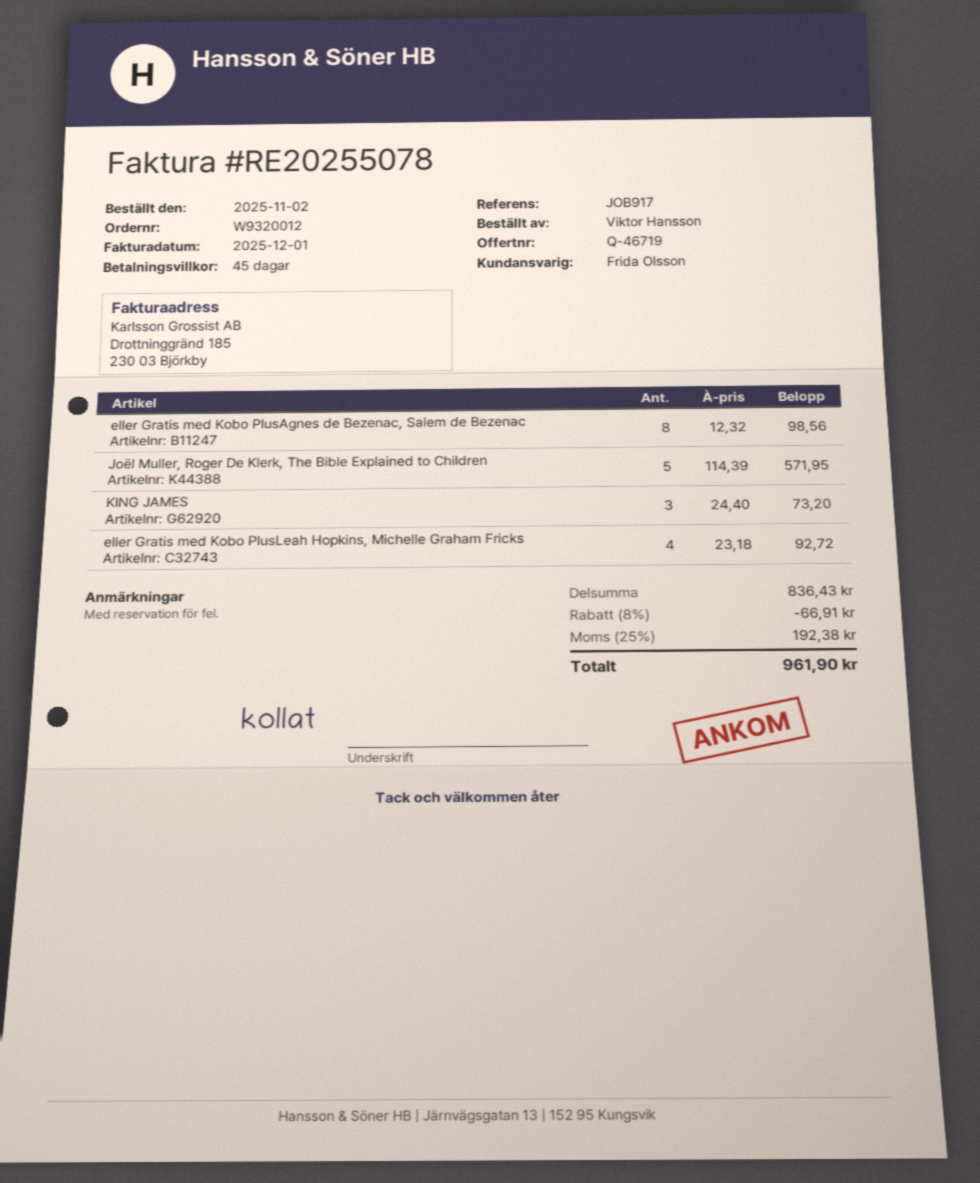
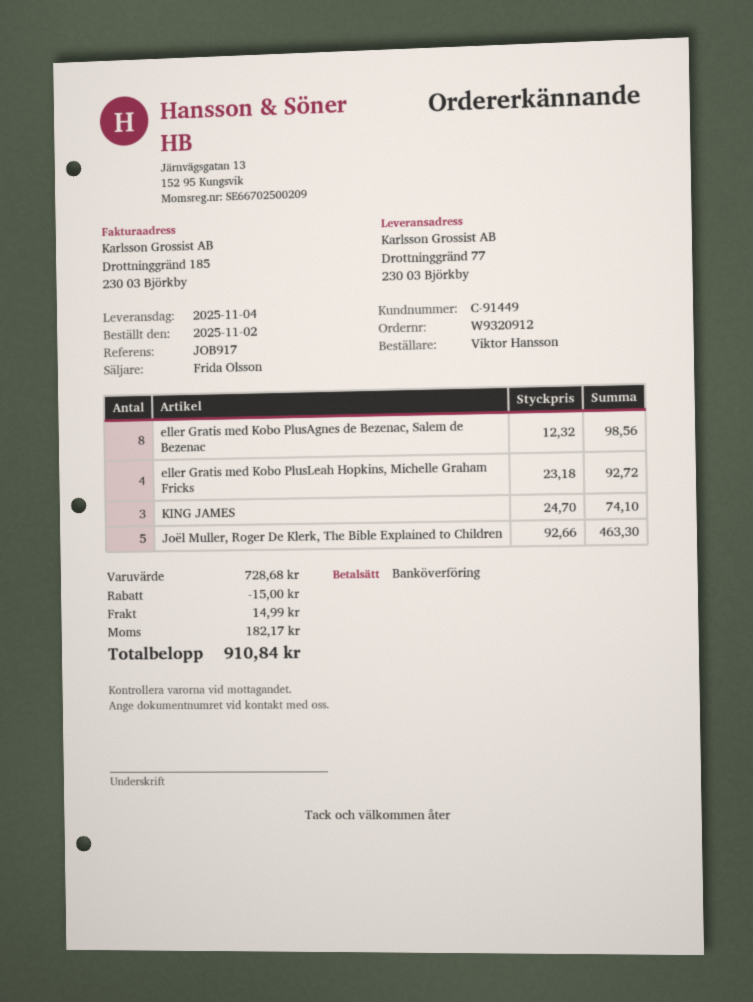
order number: W9320012 -> W9320912
Joël Muller, Roger De Klerk, The Bible Explained to Children: 5 x 114.39 = 571.95 -> 5 x 92.66 = 463.30
KING JAMES: 3 x 24.40 = 73.20 -> 3 x 24.70 = 74.10
subtotal: 836.43 -> 728.68
discount: 66.91 -> 15.00
shipping: none -> 14.99
tax: 192.38 -> 182.17
total: 961.90 -> 910.84

